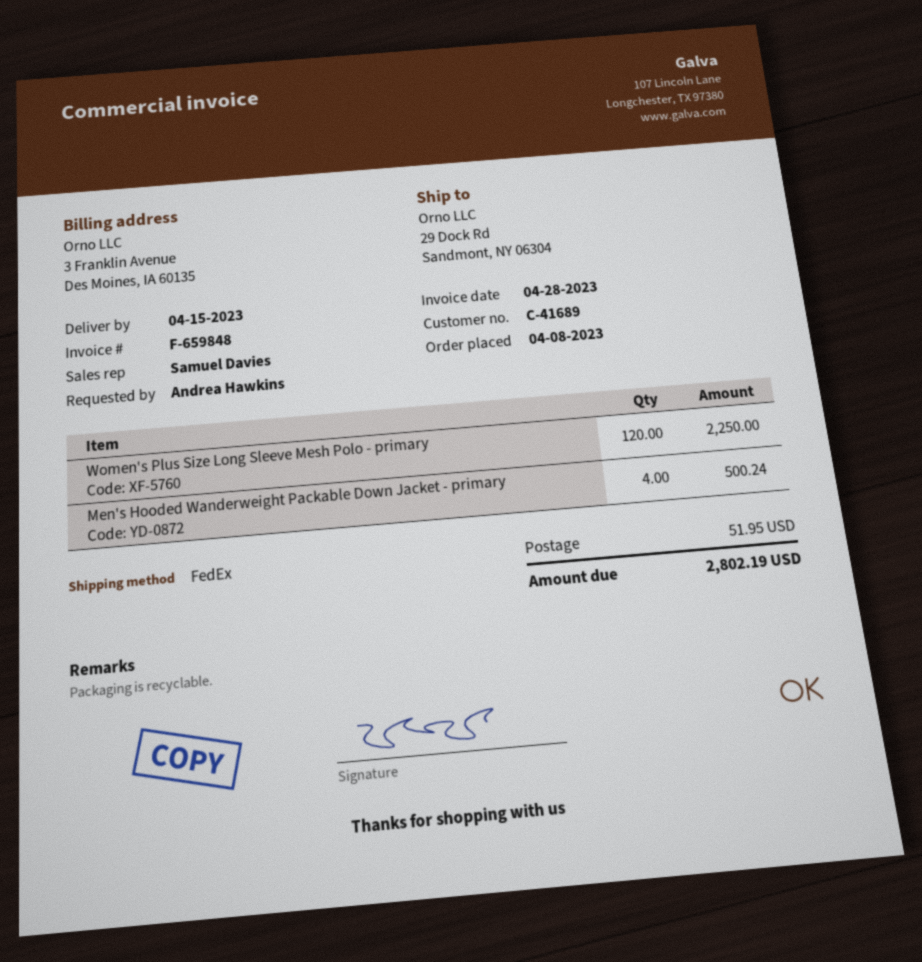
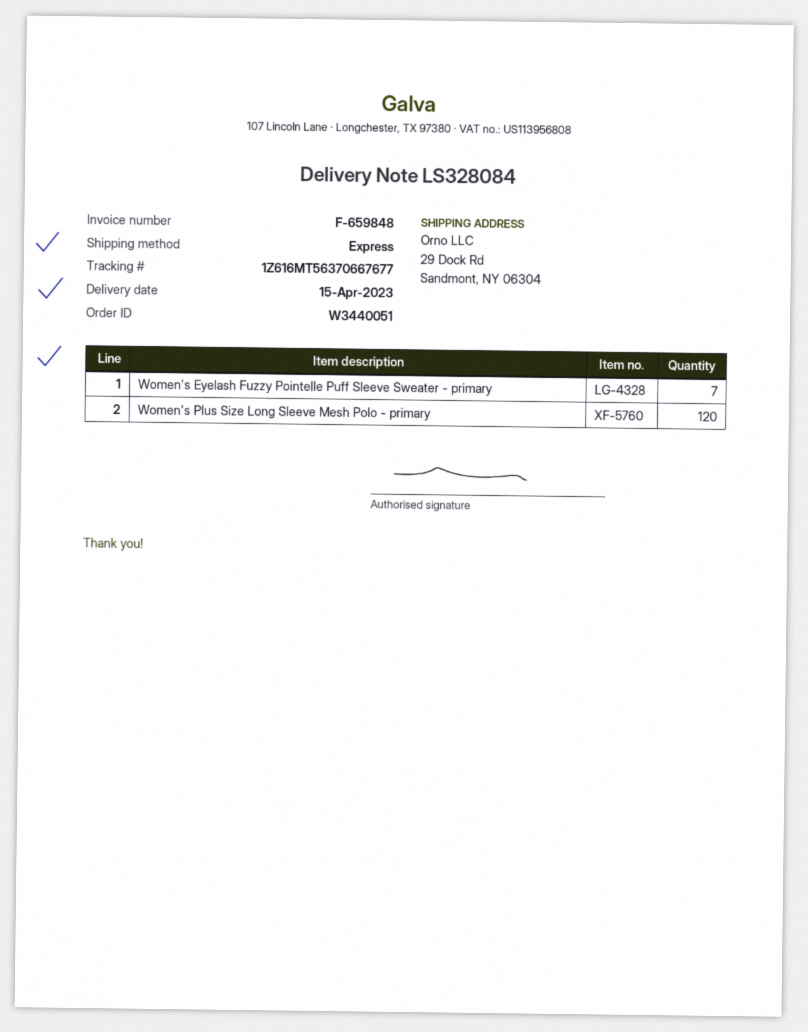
shipping method: FedEx -> express
Men's Hooded Wanderweight Packable Down Jacket - primary: 4 -> none
Women's Eyelash Fuzzy Pointelle Puff Sleeve Sweater - primary: none -> 7

